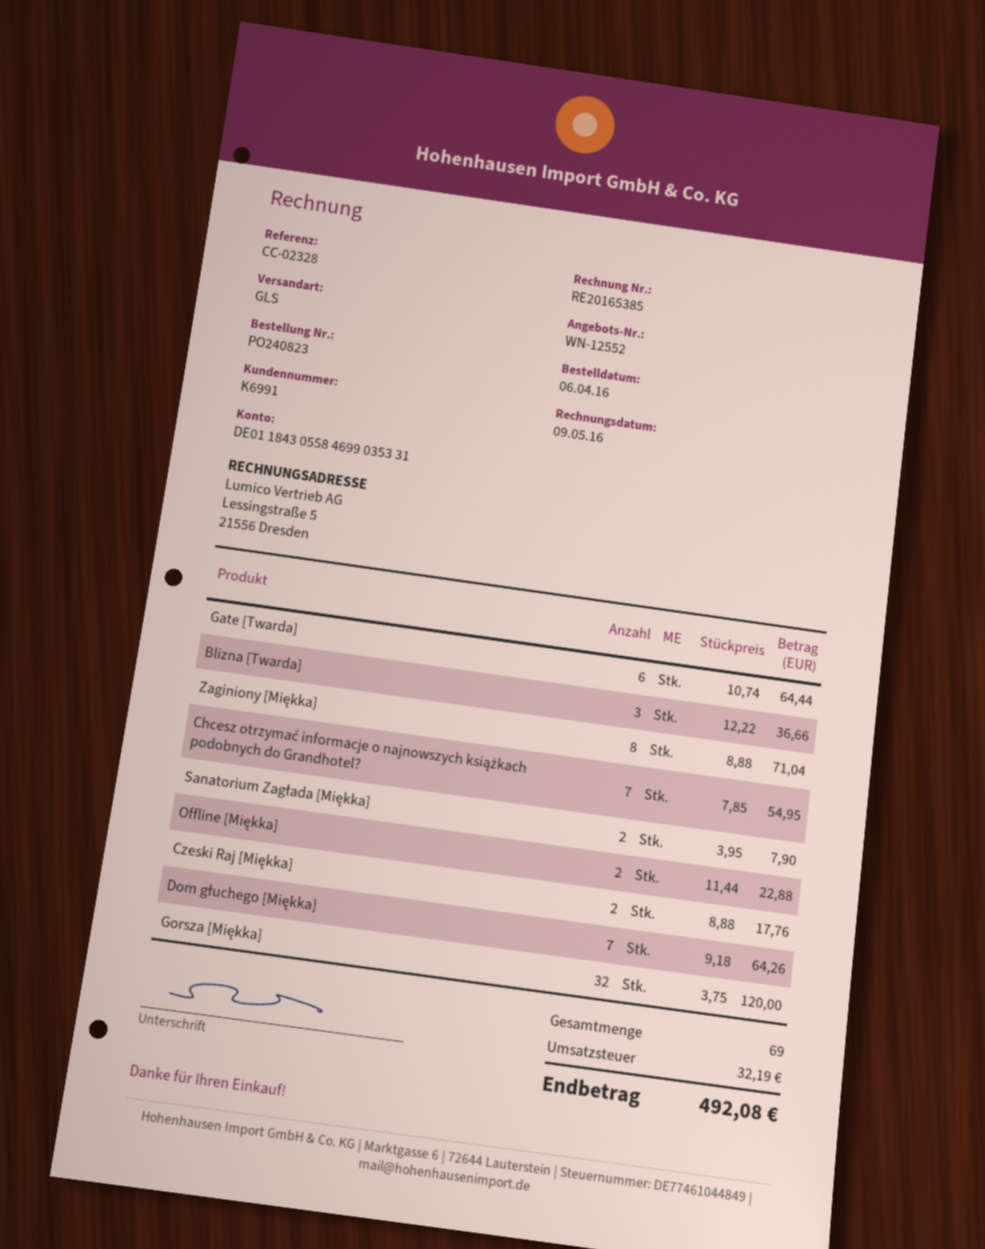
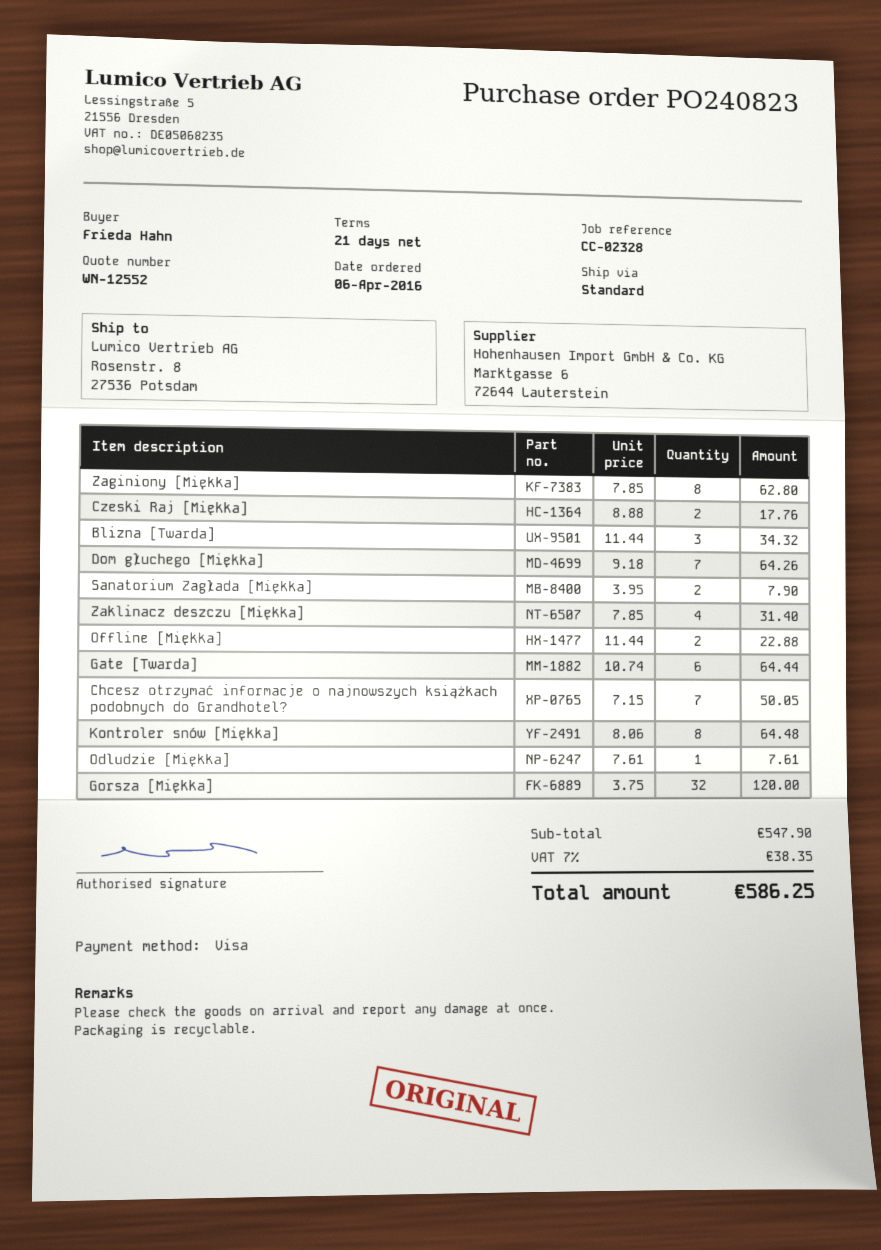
shipping method: GLS -> standard
Blizna [Twarda]: 3 x 12.22 = 36.66 -> 3 x 11.44 = 34.32
Zaginiony [Miękka]: 8 x 8.88 = 71.04 -> 8 x 7.85 = 62.80
Chcesz otrzymać informacje o najnowszych książkach podobnych do Grandhotel?: 7 x 7.85 = 54.95 -> 7 x 7.15 = 50.05
Zaklinacz deszczu [Miękka]: none -> 4 x 7.85 = 31.40
Kontroler snów [Miękka]: none -> 8 x 8.06 = 64.48
Odludzie [Miękka]: none -> 1 x 7.61 = 7.61
tax: 32.19 -> 38.35
total: 492.08 -> 586.25

